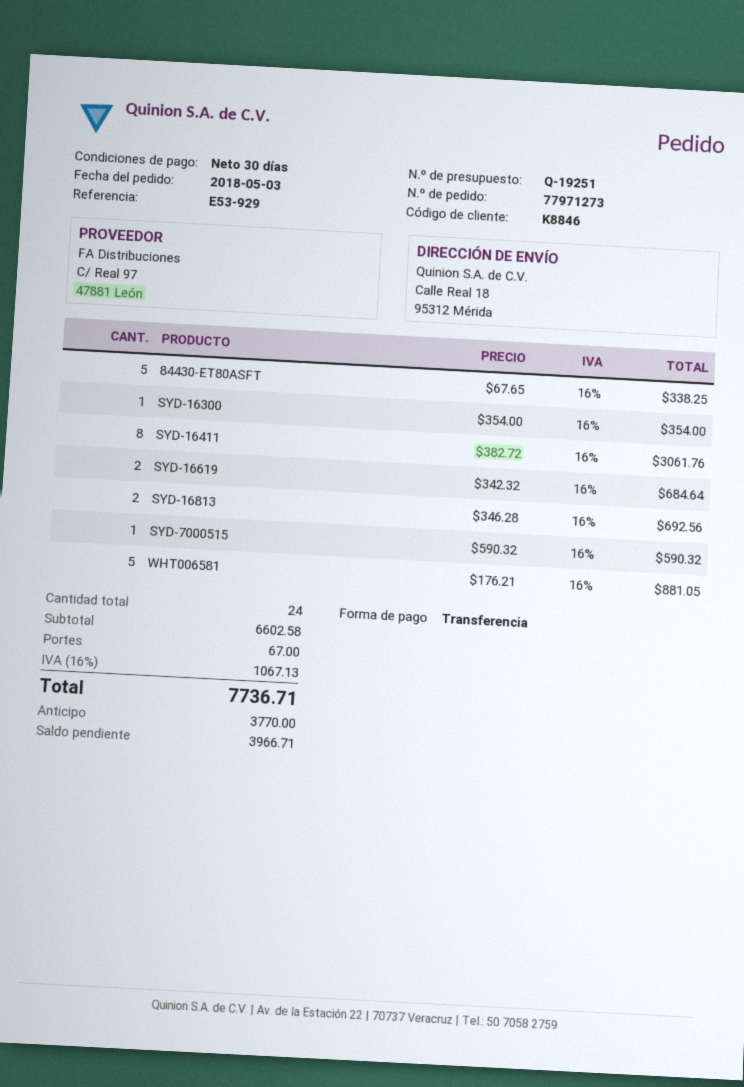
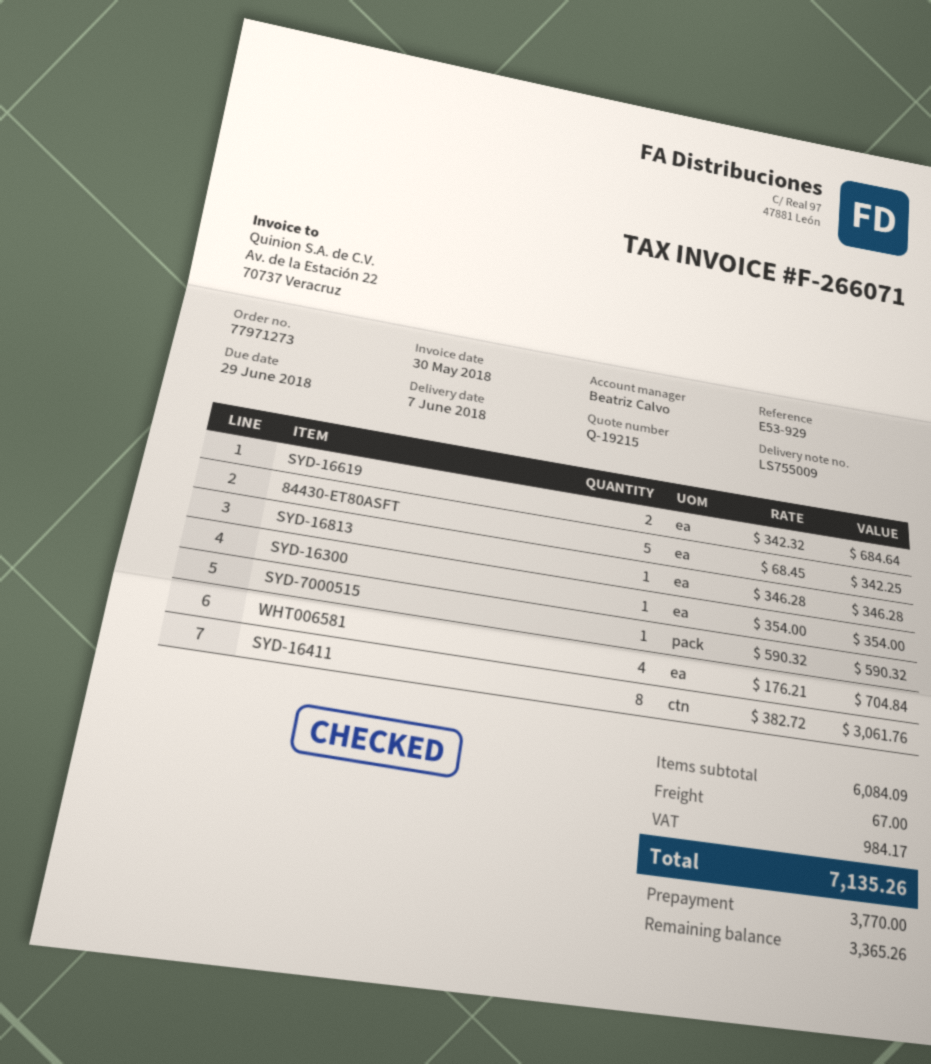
quote number: Q-19251 -> Q-19215
84430-ET80ASFT: 5 x 67.65 = 338.25 -> 5 x 68.45 = 342.25
SYD-16813: 2 x 346.28 = 692.56 -> 1 x 346.28 = 346.28
WHT006581: 5 x 176.21 = 881.05 -> 4 x 176.21 = 704.84
subtotal: 6602.58 -> 6084.09
tax: 1067.13 -> 984.17
total: 7736.71 -> 7135.26
balance: 3966.71 -> 3365.26

